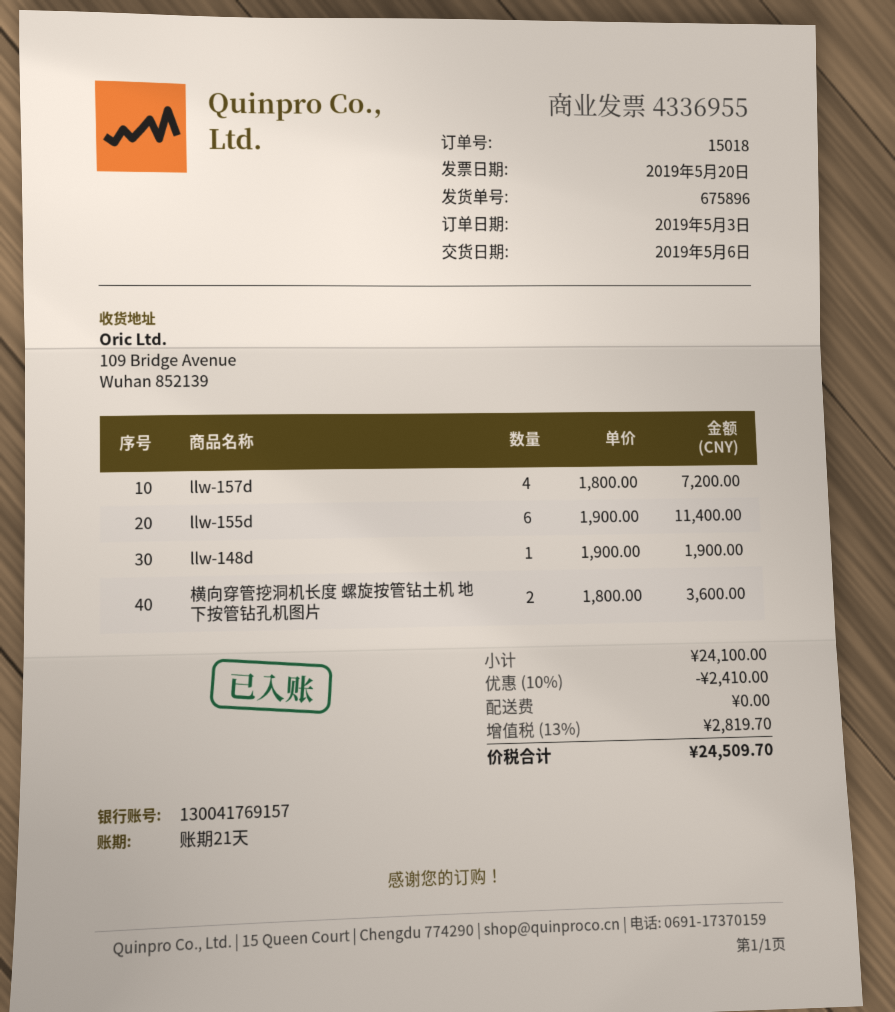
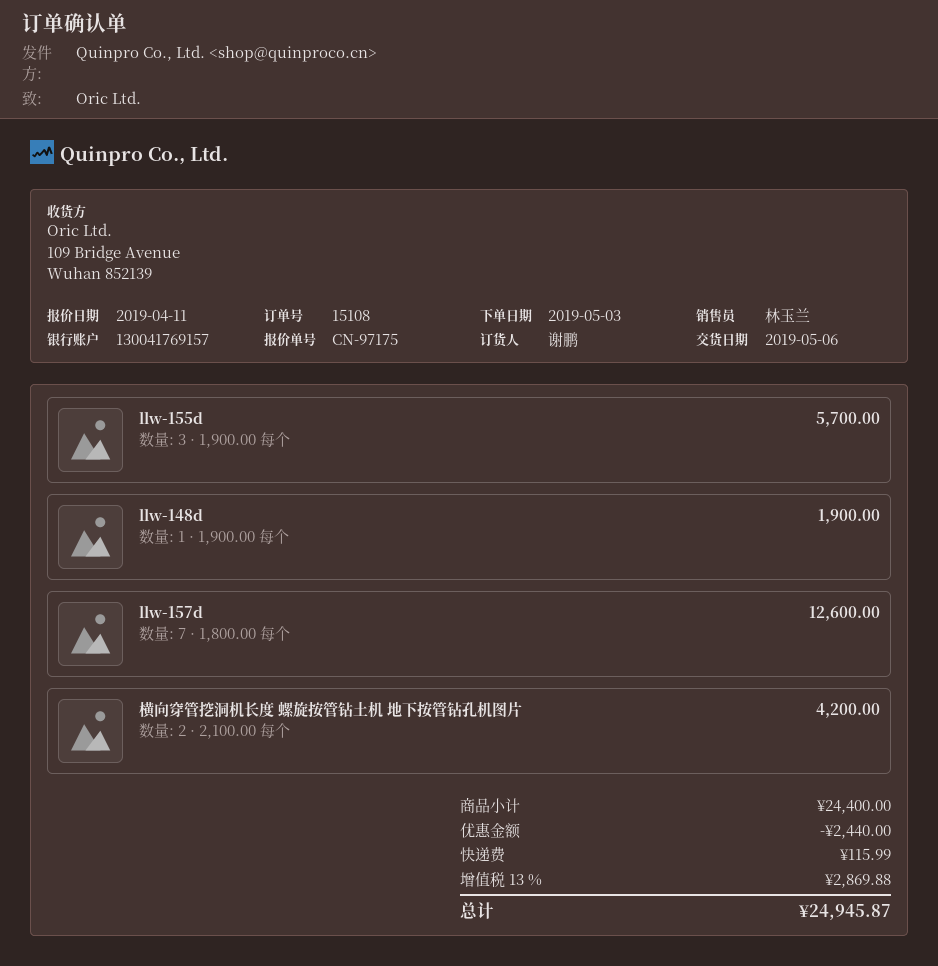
order number: 15018 -> 15108
llw-157d: 4 x 1800.00 = 7200.00 -> 7 x 1800.00 = 12600.00
llw-155d: 6 x 1900.00 = 11400.00 -> 3 x 1900.00 = 5700.00
横向穿管挖洞机长度 螺旋按管钻土机 地下按管钻孔机图片: 2 x 1800.00 = 3600.00 -> 2 x 2100.00 = 4200.00
subtotal: 24100.00 -> 24400.00
discount: 2410.00 -> 2440.00
shipping: 0.00 -> 115.99
tax: 13% = 2819.70 -> 13% = 2869.88
total: 24509.70 -> 24945.87

